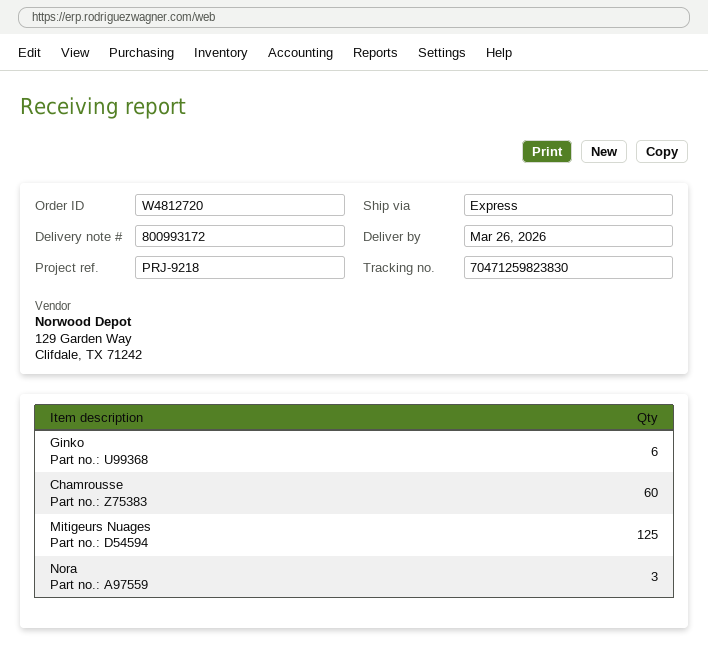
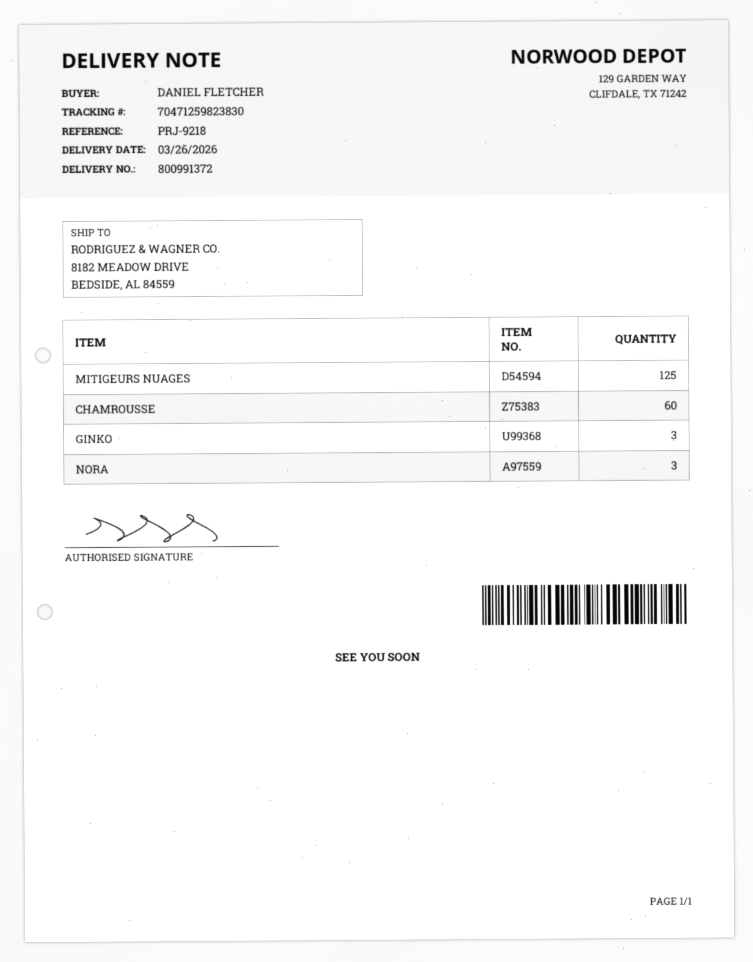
delivery note number: 800993172 -> 800991372
Ginko: 6 -> 3

